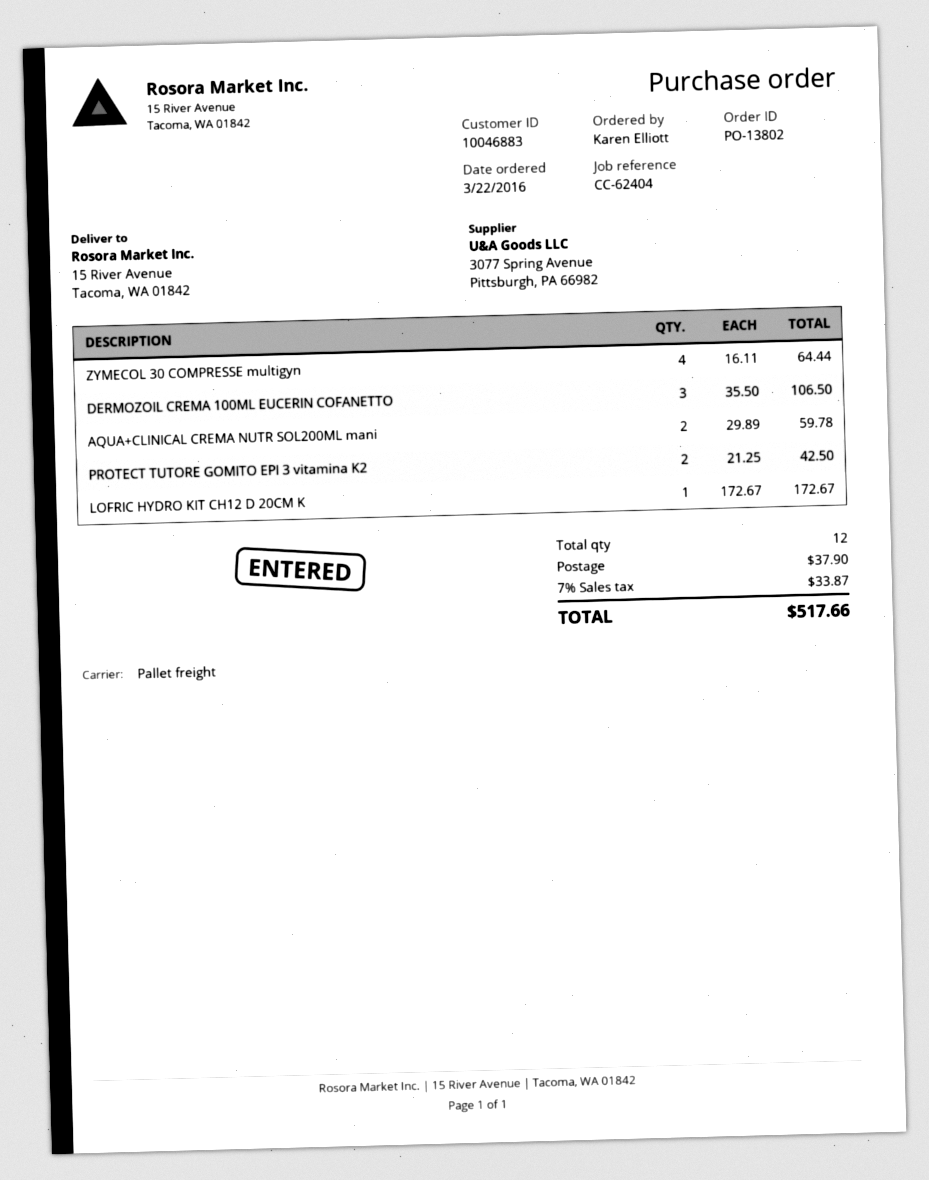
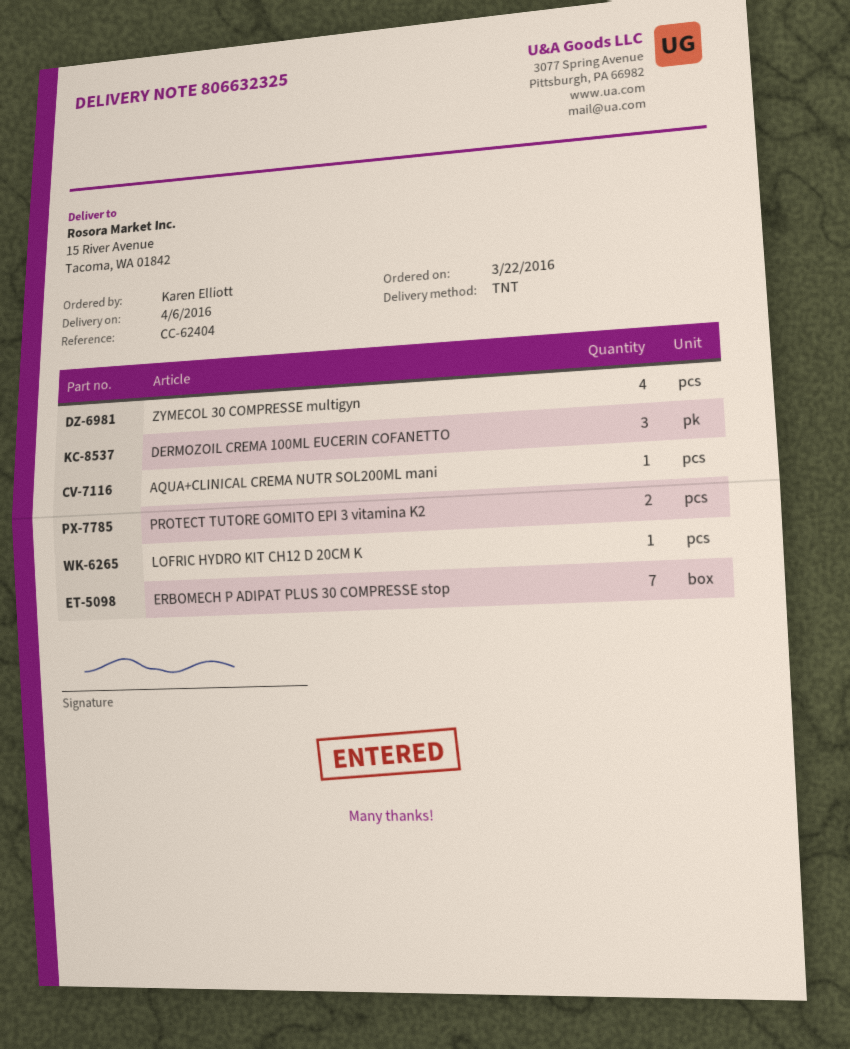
shipping method: pallet freight -> TNT
AQUA+CLINICAL CREMA NUTR SOL200ML mani: 2 -> 1
ERBOMECH P ADIPAT PLUS 30 COMPRESSE stop: none -> 7

